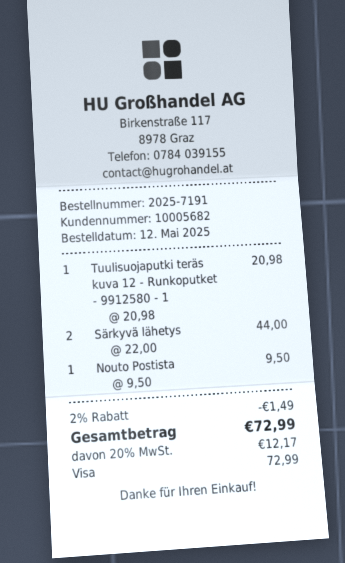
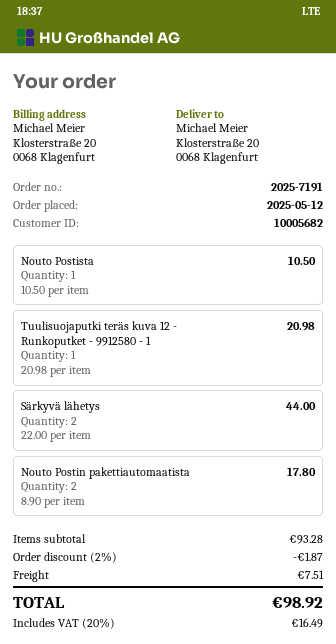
Nouto Postista: 1 x 9.50 = 9.50 -> 1 x 10.50 = 10.50
Nouto Postin pakettiautomaatista: none -> 2 x 8.90 = 17.80
discount: 2% = 1.49 -> 2% = 1.87
shipping: none -> 7.51
tax: 20% = 12.17 -> 20% = 16.49
total: 72.99 -> 98.92

